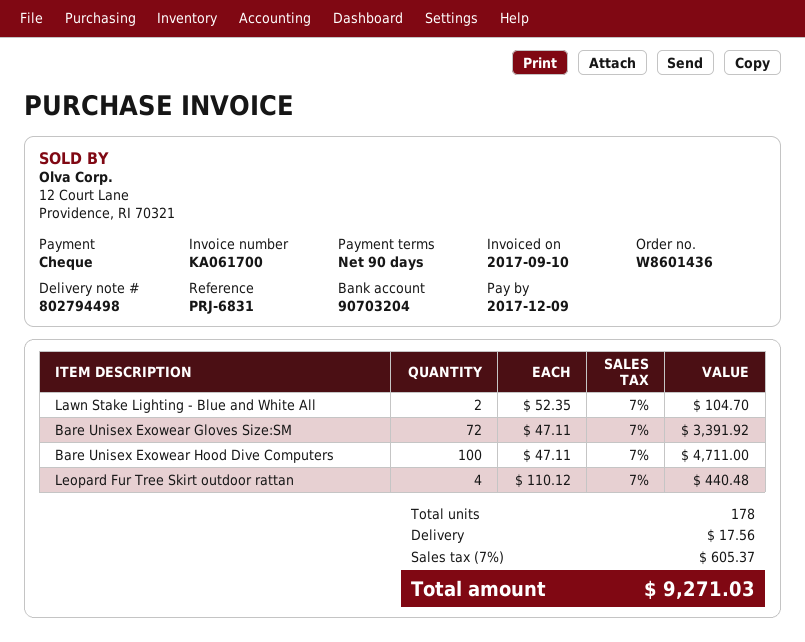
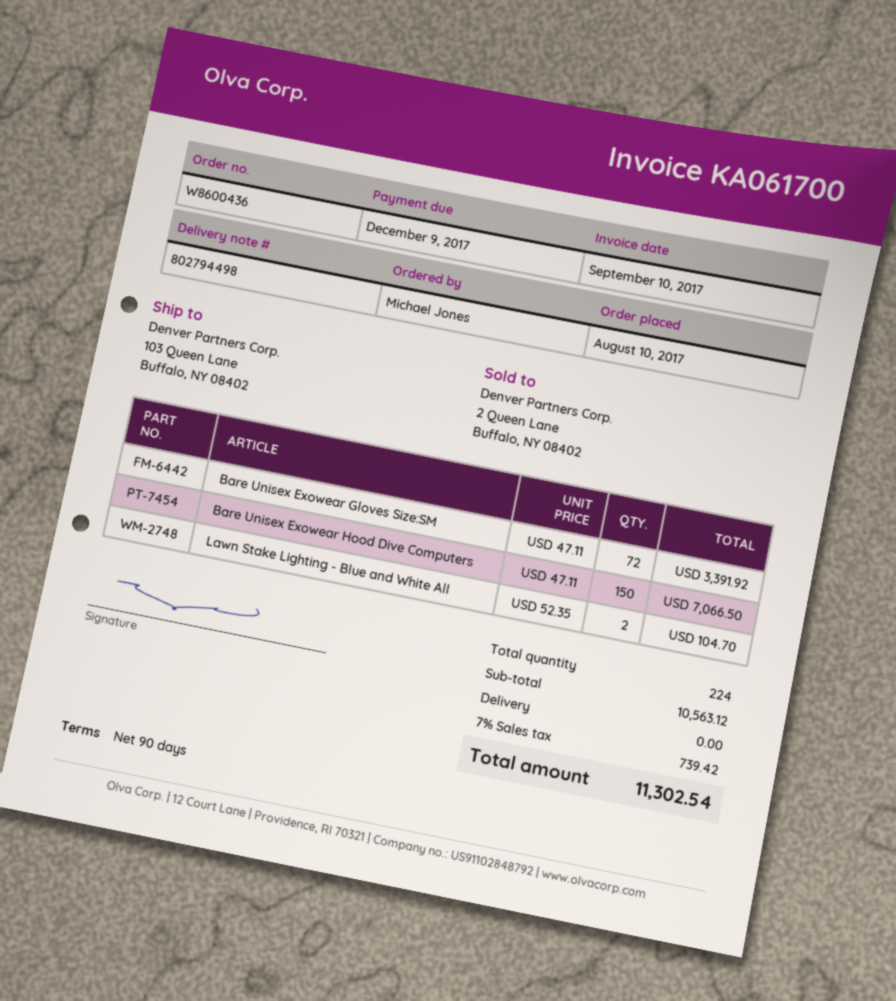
order number: W8601436 -> W8600436
Bare Unisex Exowear Hood Dive Computers: 100 x 47.11 = 4711.00 -> 150 x 47.11 = 7066.50
Leopard Fur Tree Skirt outdoor rattan: 4 x 110.12 = 440.48 -> none
total quantity: 178 -> 224
shipping: 17.56 -> 0.00
tax: 7% = 605.37 -> 7% = 739.42
total: 9271.03 -> 11302.54

